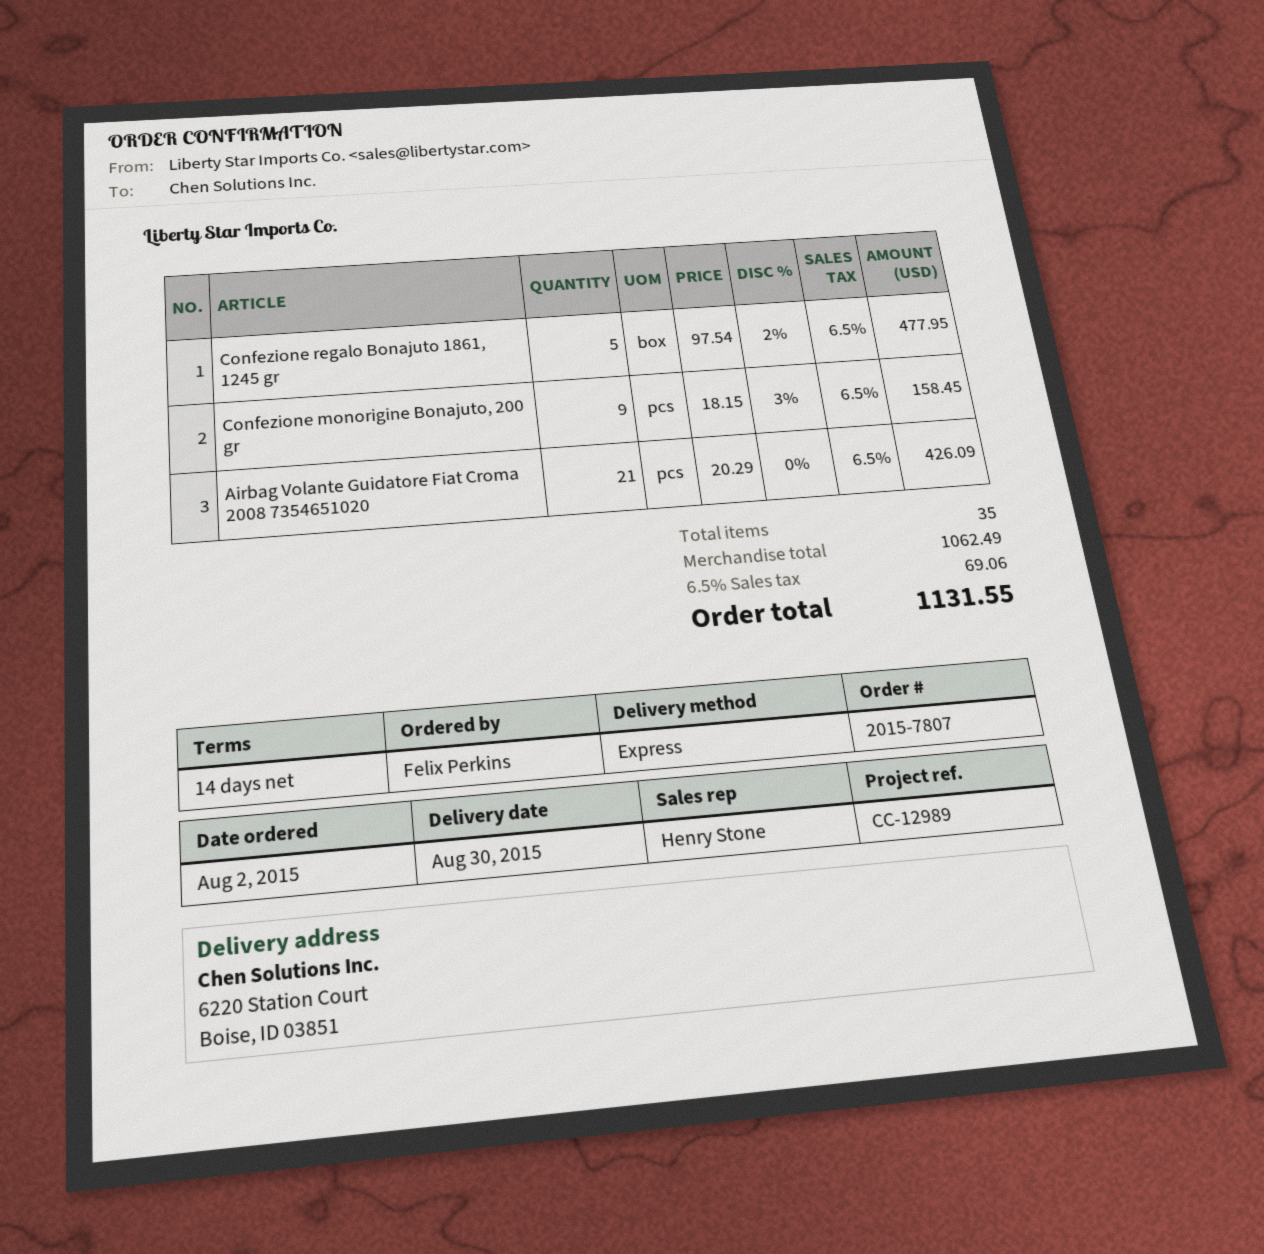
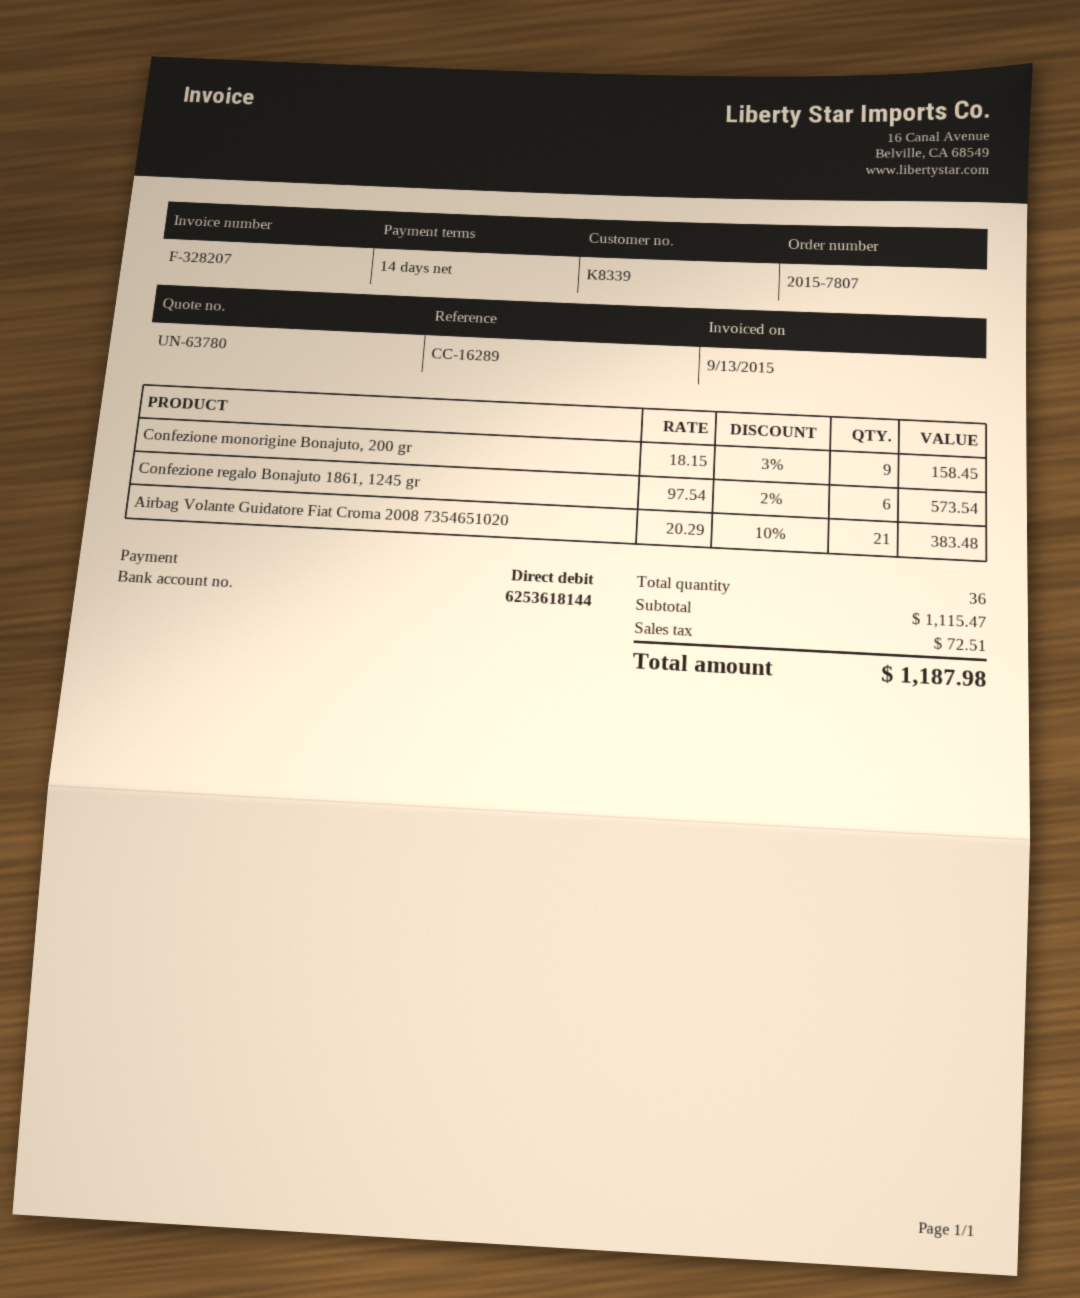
reference: CC-12989 -> CC-16289
Confezione regalo Bonajuto 1861, 1245 gr: 5 x 97.54 - 2% = 477.95 -> 6 x 97.54 - 2% = 573.54
Airbag Volante Guidatore Fiat Croma 2008 7354651020: 21 x 20.29 = 426.09 -> 21 x 20.29 - 10% = 383.48
total quantity: 35 -> 36
subtotal: 1062.49 -> 1115.47
tax: 69.06 -> 72.51
total: 1131.55 -> 1187.98

